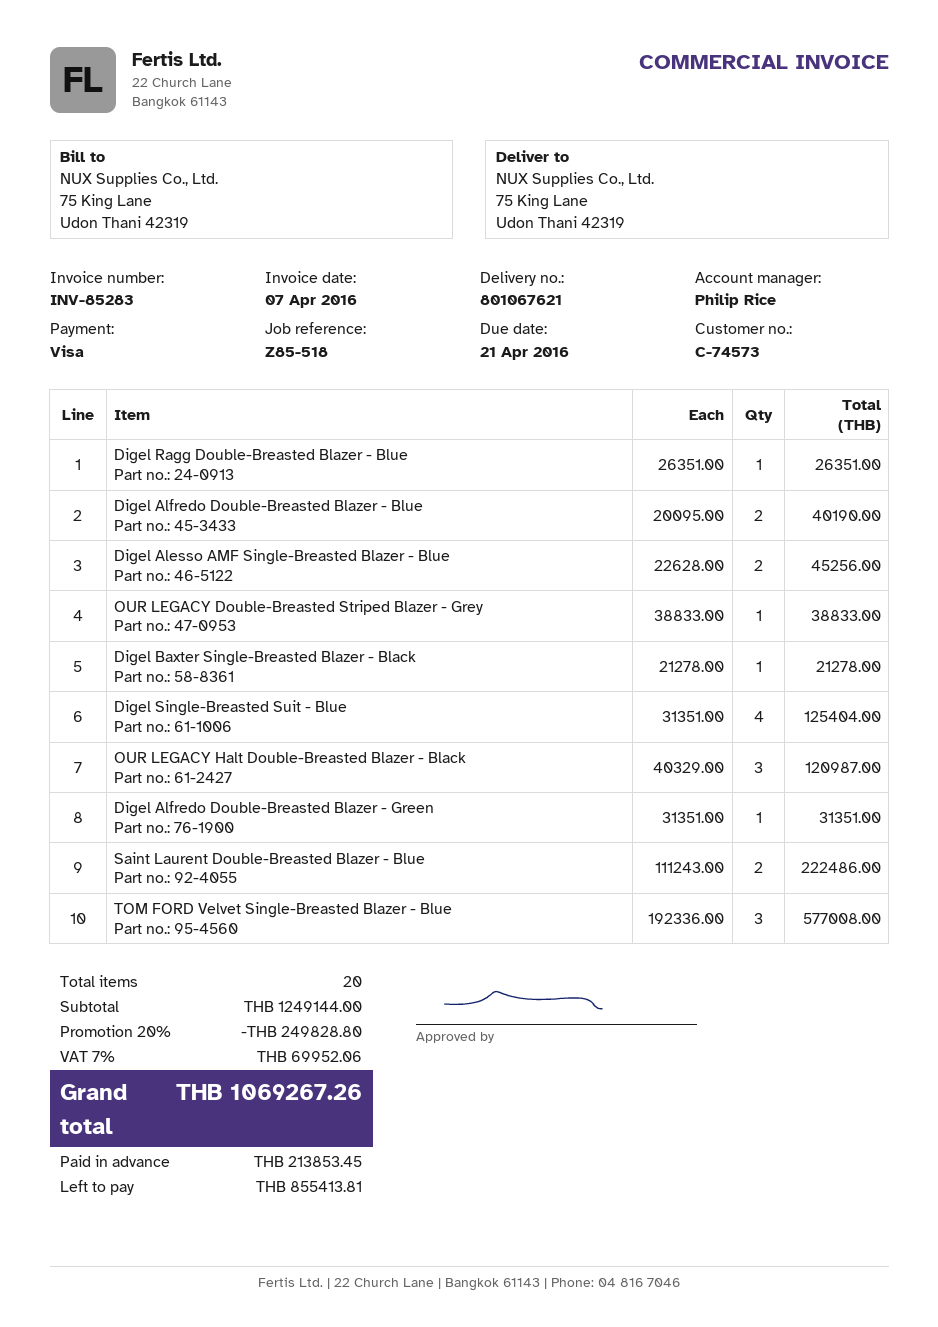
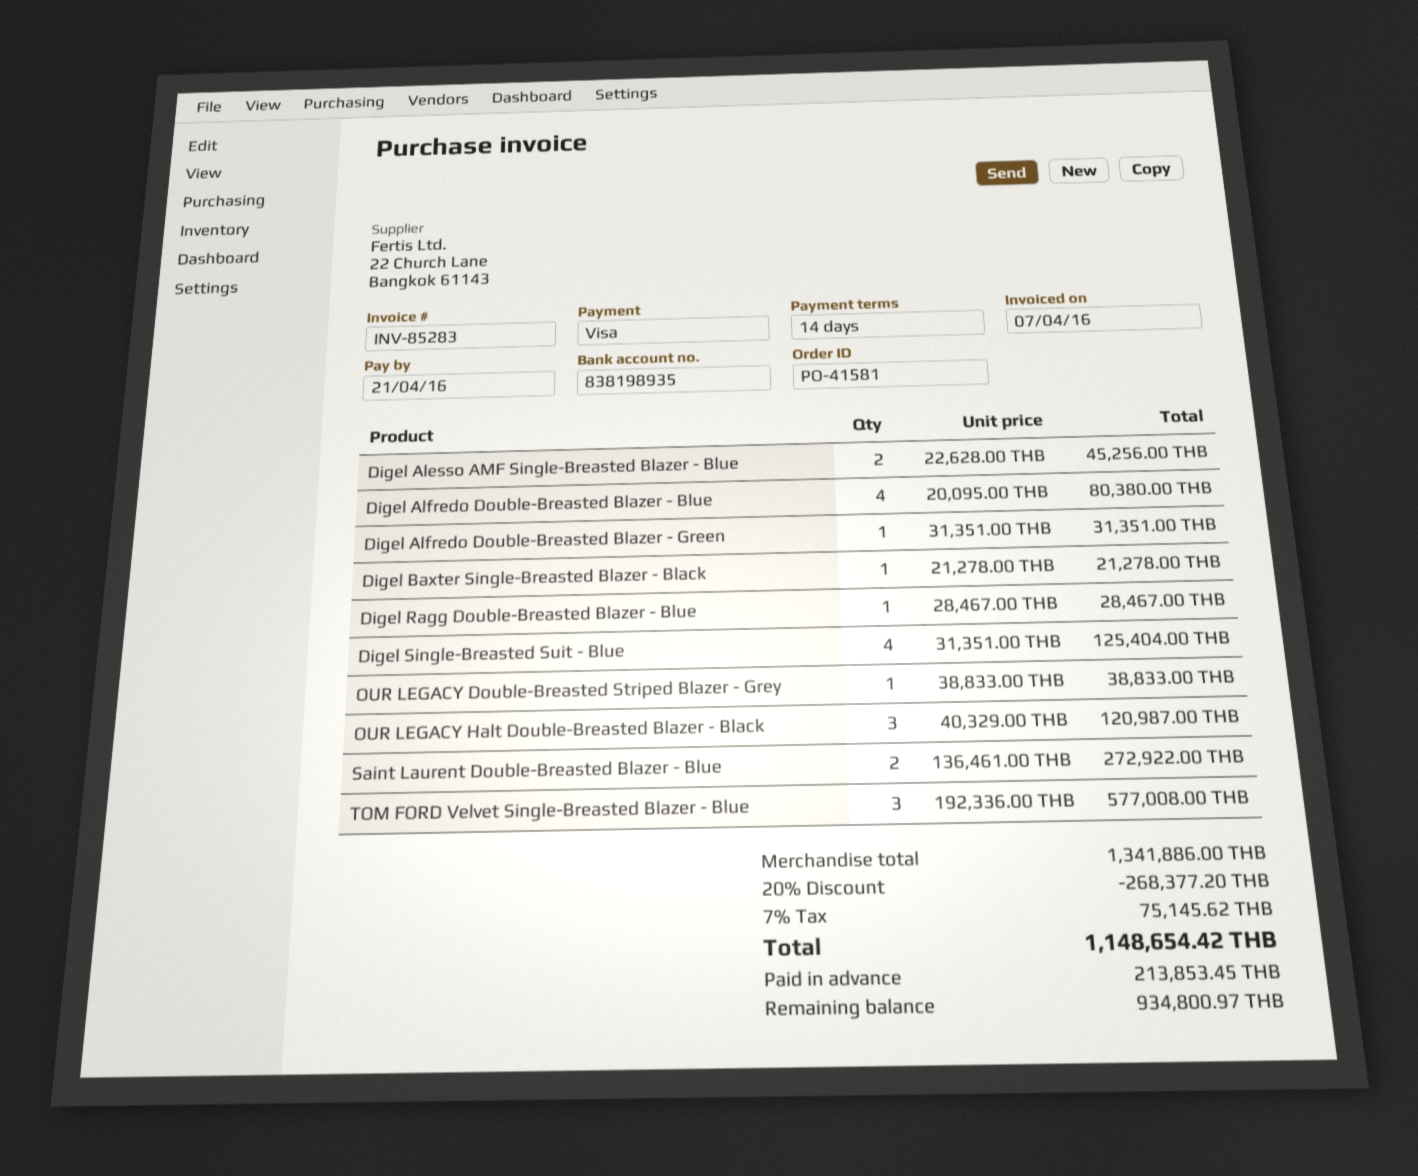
Digel Ragg Double-Breasted Blazer - Blue: 1 x 26351.00 = 26351.00 -> 1 x 28467.00 = 28467.00
Digel Alfredo Double-Breasted Blazer - Blue: 2 x 20095.00 = 40190.00 -> 4 x 20095.00 = 80380.00
Saint Laurent Double-Breasted Blazer - Blue: 2 x 111243.00 = 222486.00 -> 2 x 136461.00 = 272922.00
subtotal: 1249144.00 -> 1341886.00
discount: 20% = 249828.80 -> 20% = 268377.20
tax: 7% = 69952.06 -> 7% = 75145.62
total: 1069267.26 -> 1148654.42
balance: 855413.81 -> 934800.97

